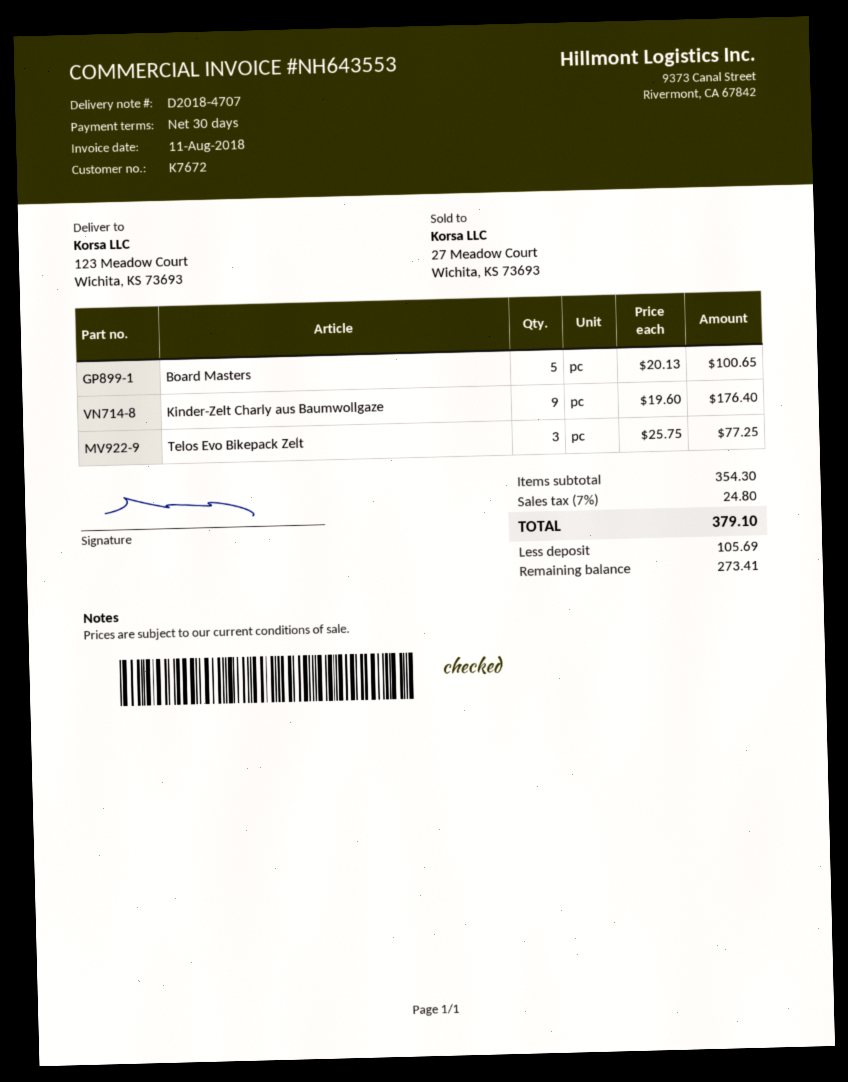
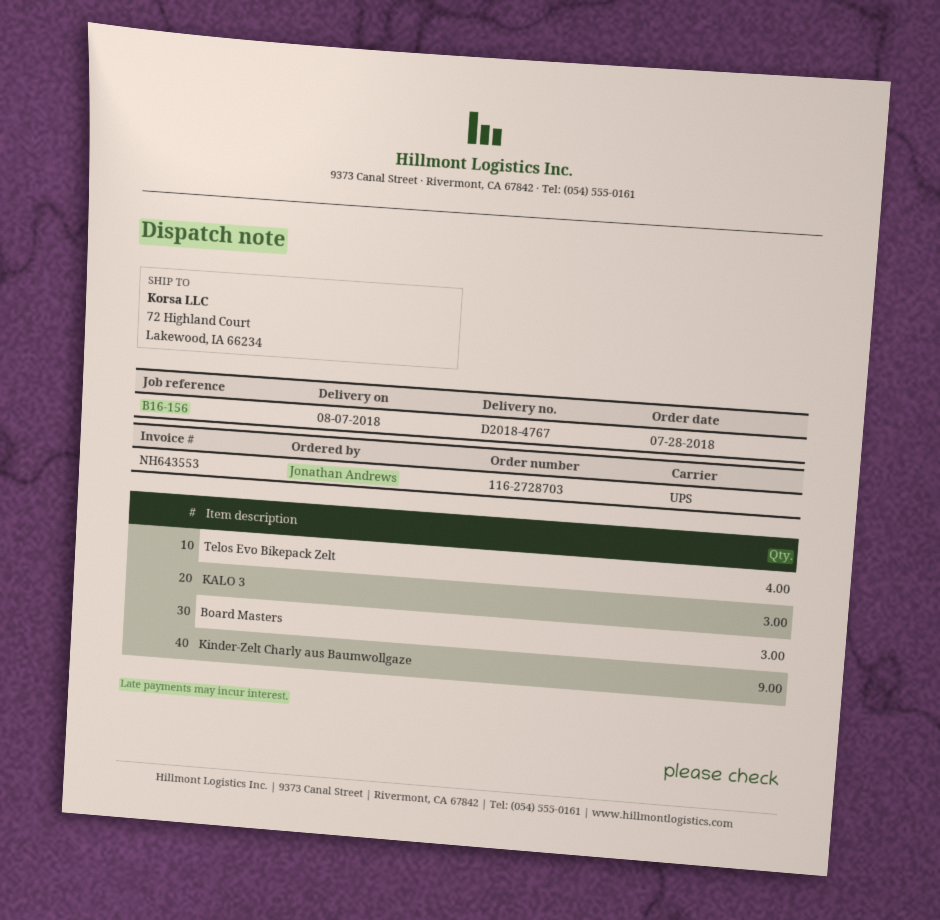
delivery note number: D2018-4707 -> D2018-4767
ship to: 123 Meadow Court, Wichita, KS 73693 -> 72 Highland Court, Lakewood, IA 66234
Board Masters: 5 -> 3
Telos Evo Bikepack Zelt: 3 -> 4
KALO 3: none -> 3

